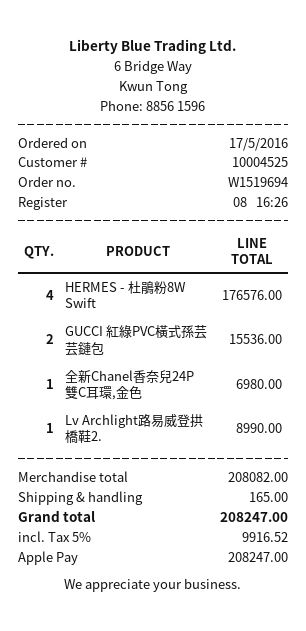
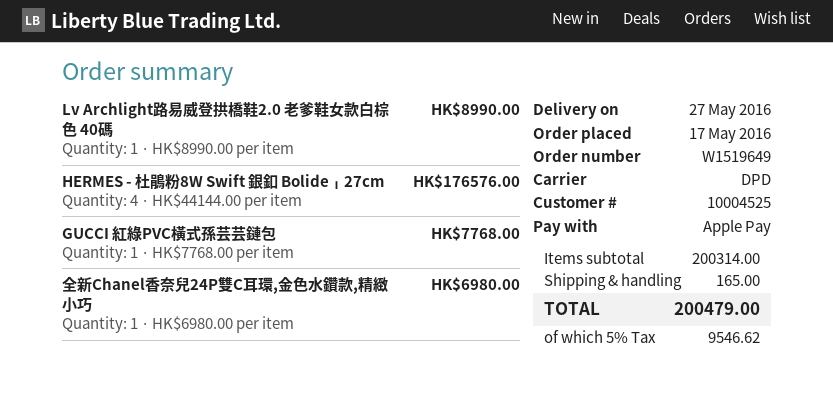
order number: W1519694 -> W1519649
GUCCI 紅綠PVC橫式孫芸芸鏈包: 2 for 15536.00 -> 1 for 7768.00
subtotal: 208082.00 -> 200314.00
tax: 5% = 9916.52 -> 5% = 9546.62
total: 208247.00 -> 200479.00

